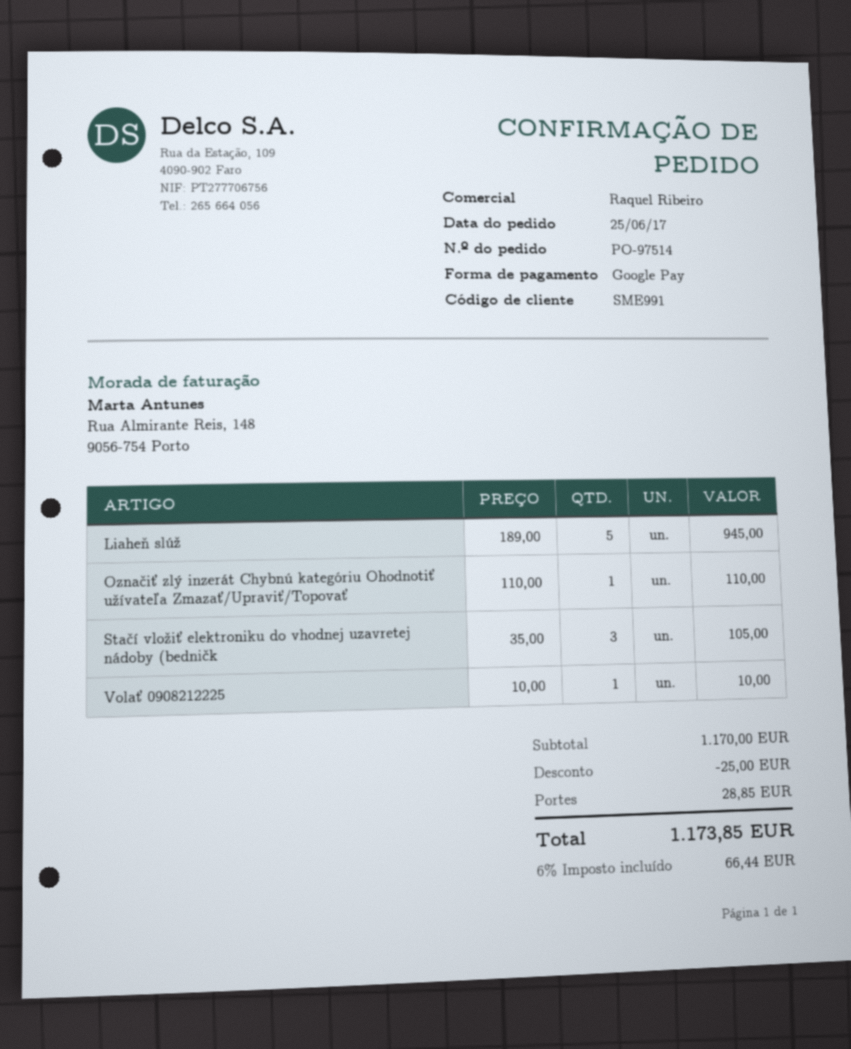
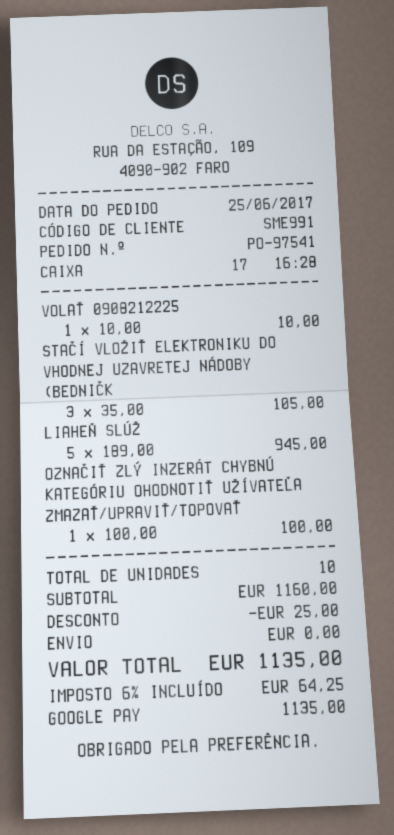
order number: PO-97514 -> PO-97541
Označiť zlý inzerát Chybnú kategóriu Ohodnotiť užívateľa Zmazať/Upraviť/Topovať: 1 x 110.00 = 110.00 -> 1 x 100.00 = 100.00
subtotal: 1170.00 -> 1160.00
shipping: 28.85 -> 0.00
tax: 6% = 66.44 -> 6% = 64.25
total: 1173.85 -> 1135.00

